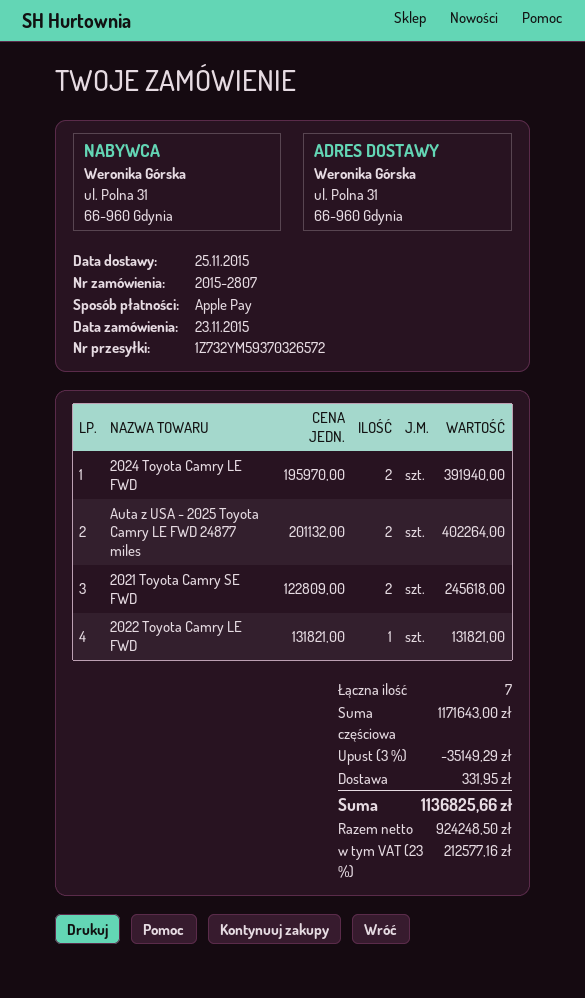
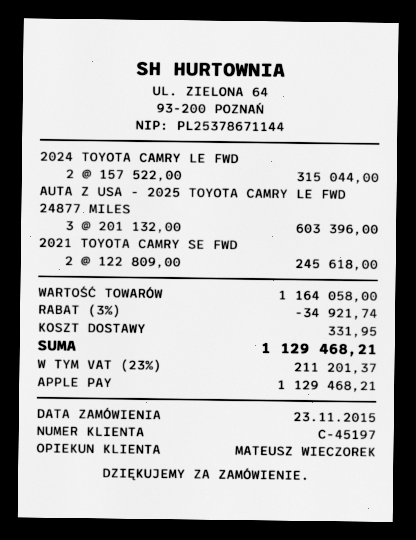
2024 Toyota Camry LE FWD: 2 x 195970.00 = 391940.00 -> 2 x 157522.00 = 315044.00
Auta z USA - 2025 Toyota Camry LE FWD 24877 miles: 2 x 201132.00 = 402264.00 -> 3 x 201132.00 = 603396.00
2022 Toyota Camry LE FWD: 1 x 131821.00 = 131821.00 -> none
subtotal: 1171643.00 -> 1164058.00
discount: 3% = 35149.29 -> 3% = 34921.74
tax: 23% = 212577.16 -> 23% = 211201.37
total: 1136825.66 -> 1129468.21

